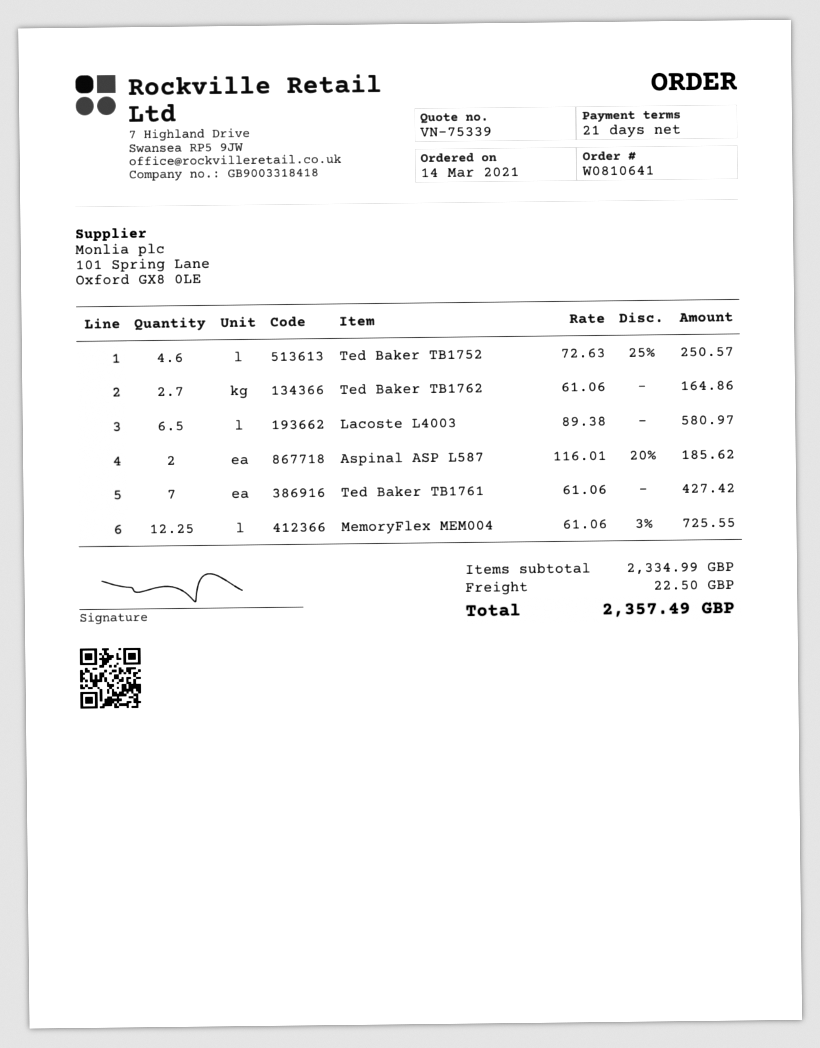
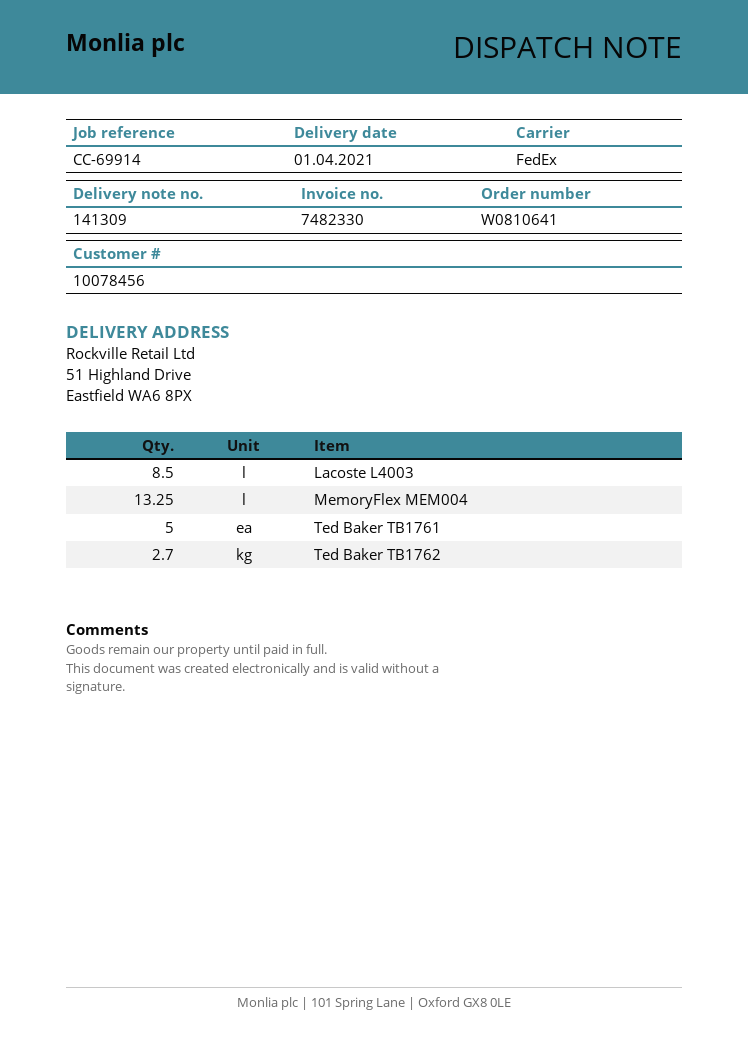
Ted Baker TB1752: 4.6 -> none
Lacoste L4003: 6.5 -> 8.5
Aspinal ASP L587: 2 -> none
Ted Baker TB1761: 7 -> 5
MemoryFlex MEM004: 12.25 -> 13.25

